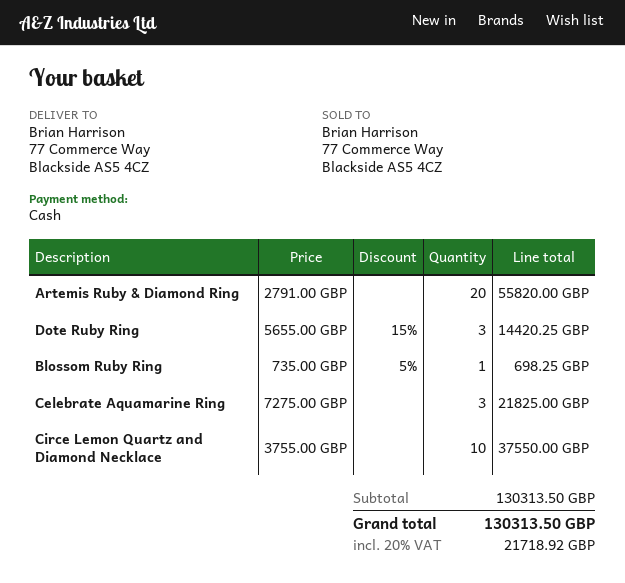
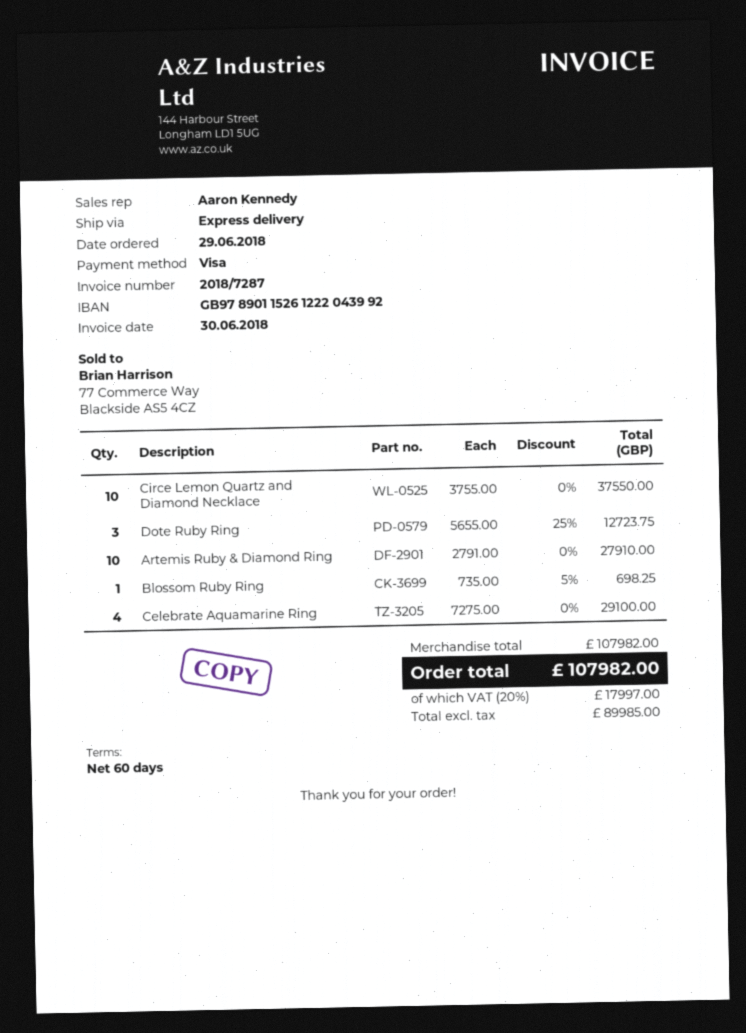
payment method: cash -> Visa
Artemis Ruby & Diamond Ring: 20 x 2791.00 = 55820.00 -> 10 x 2791.00 = 27910.00
Dote Ruby Ring: 3 x 5655.00 - 15% = 14420.25 -> 3 x 5655.00 - 25% = 12723.75
Celebrate Aquamarine Ring: 3 x 7275.00 = 21825.00 -> 4 x 7275.00 = 29100.00
subtotal: 130313.50 -> 107982.00
tax: 20% = 21718.92 -> 20% = 17997.00
total: 130313.50 -> 107982.00

